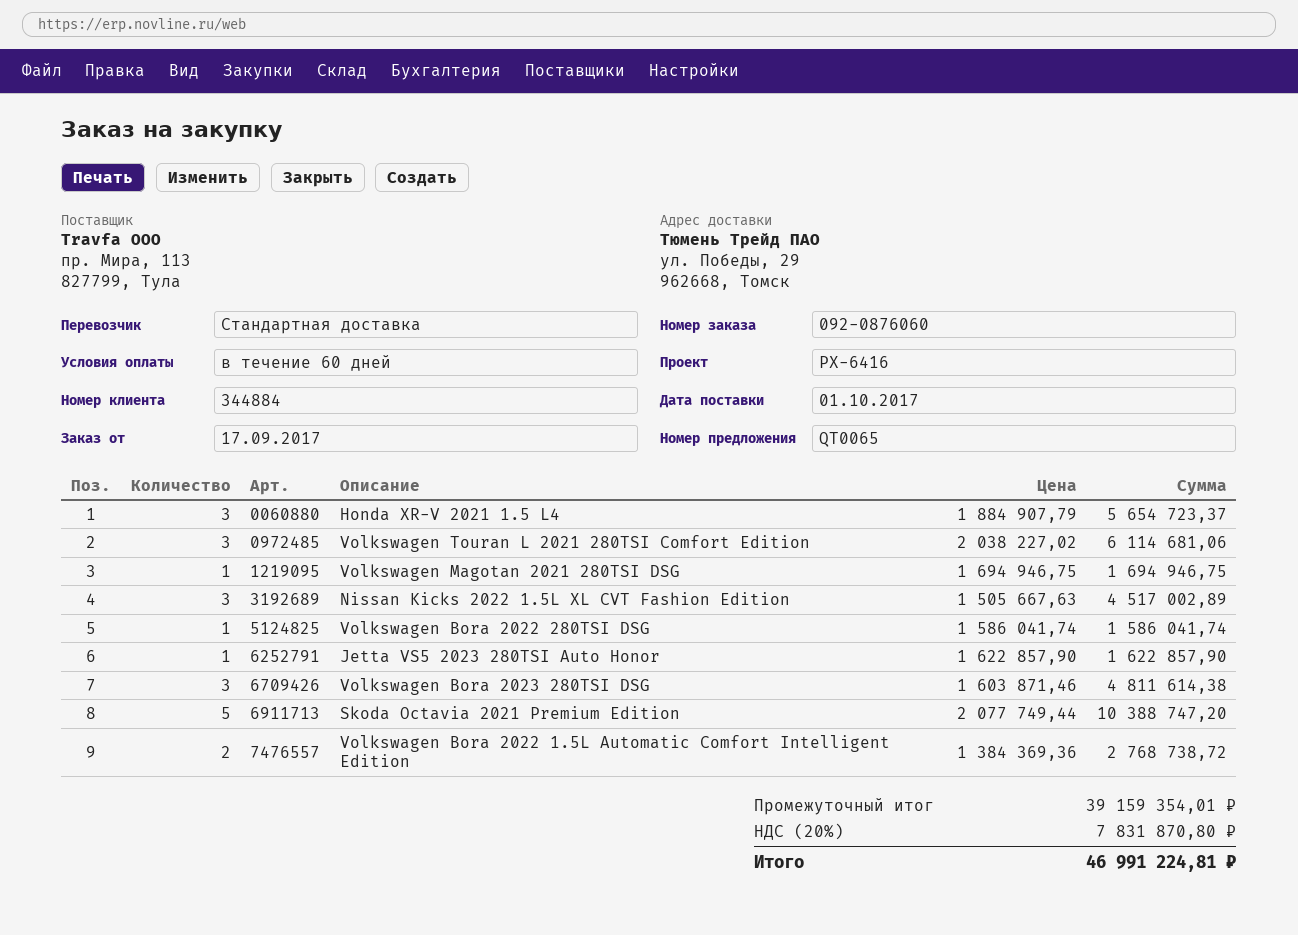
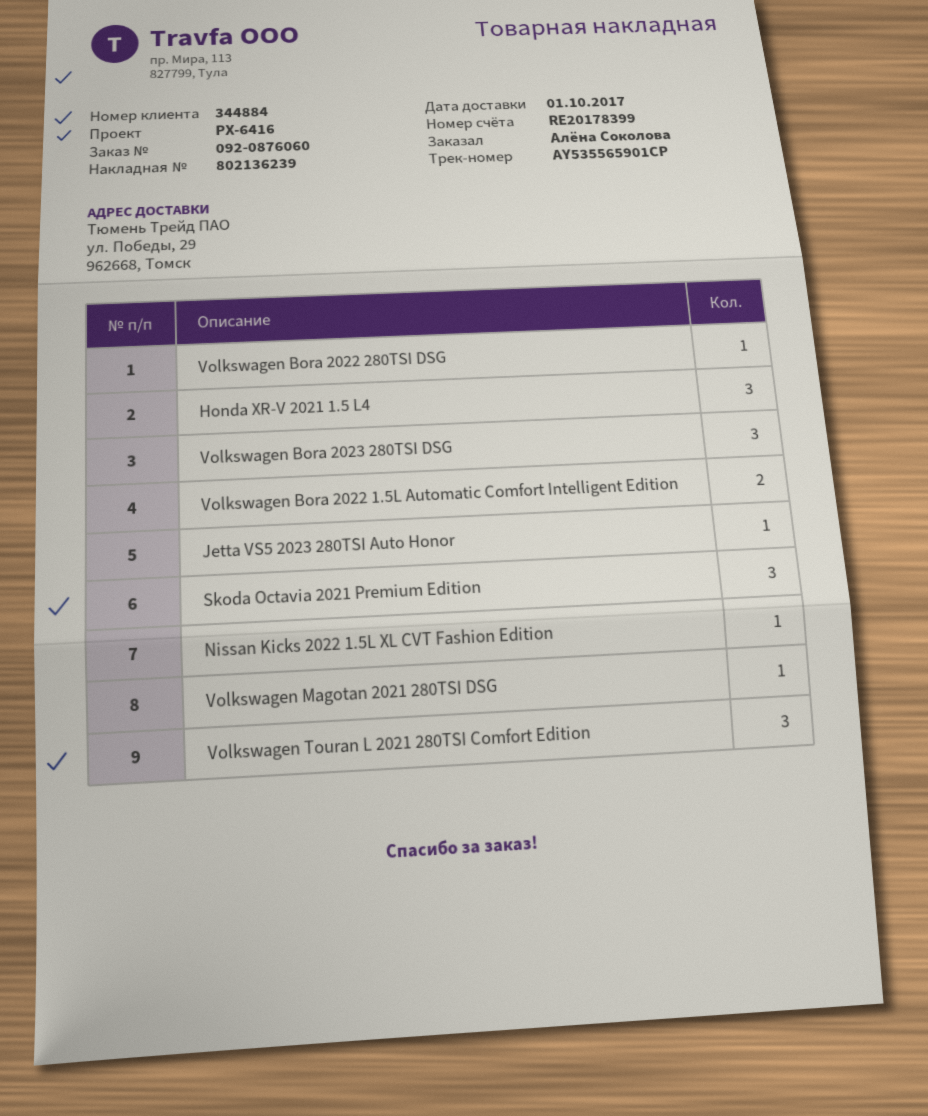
Nissan Kicks 2022 1.5L XL CVT Fashion Edition: 3 -> 1
Skoda Octavia 2021 Premium Edition: 5 -> 3

